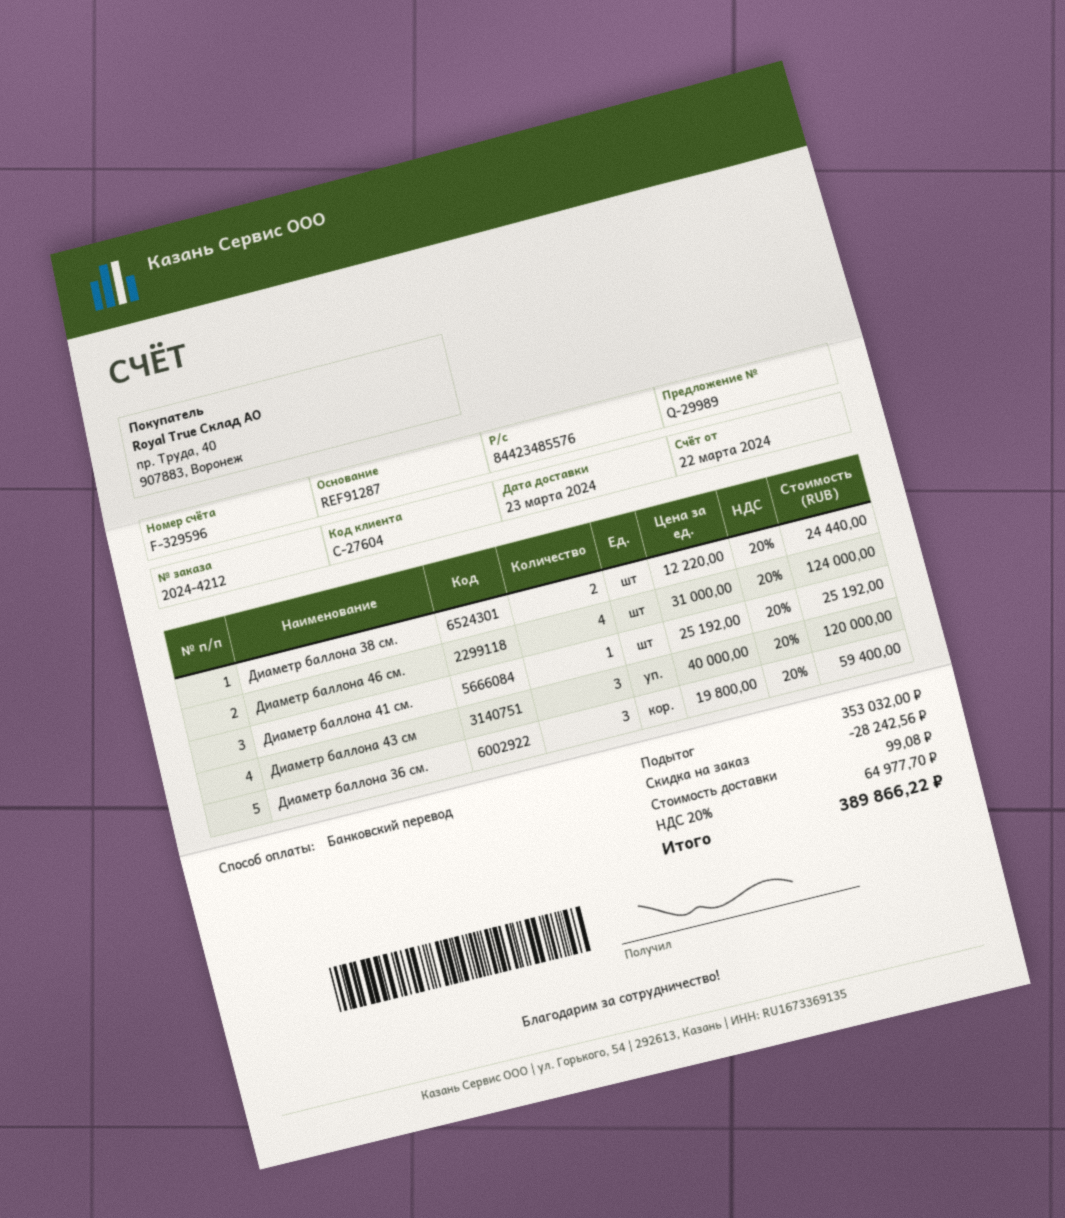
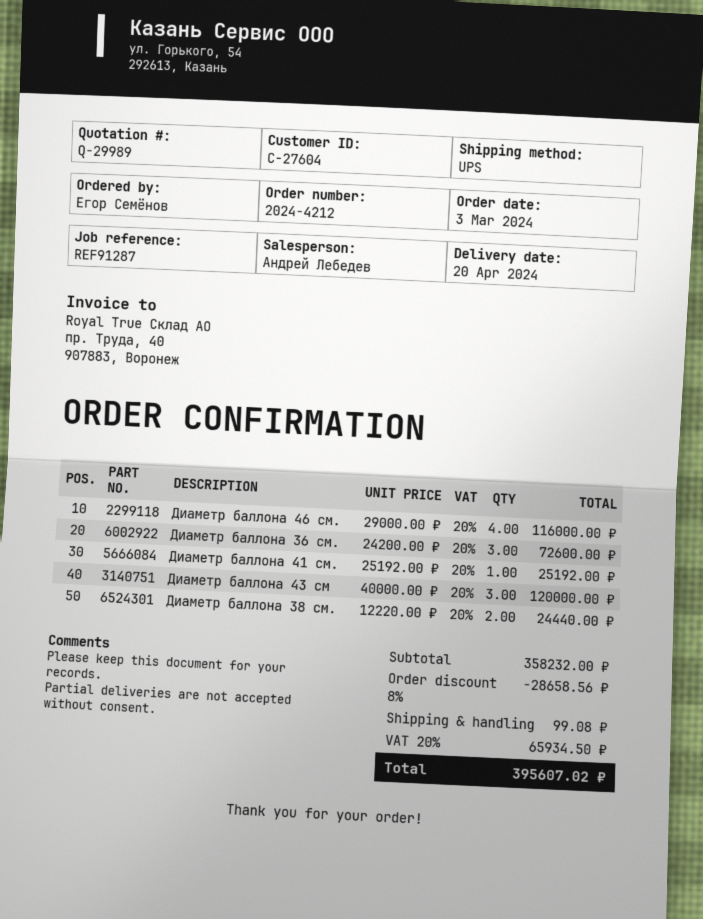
delivery date: 2024-03-23 -> 2024-04-20
Диаметр баллона 46 см.: 4 x 31000.00 = 124000.00 -> 4 x 29000.00 = 116000.00
Диаметр баллона 36 см.: 3 x 19800.00 = 59400.00 -> 3 x 24200.00 = 72600.00
subtotal: 353032.00 -> 358232.00
discount: 28242.56 -> 28658.56
tax: 20% = 64977.70 -> 20% = 65934.50
total: 389866.22 -> 395607.02

